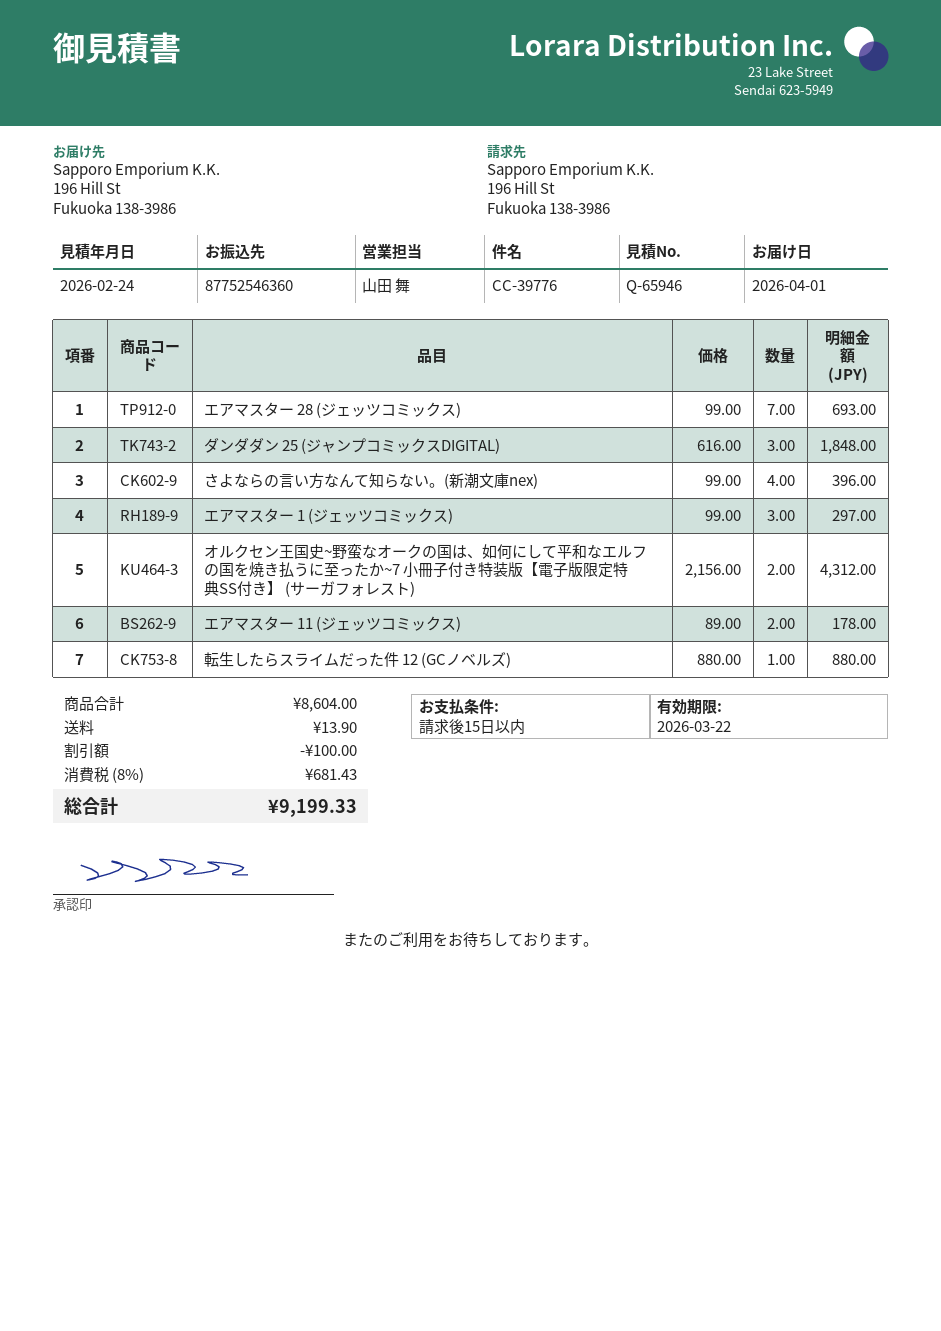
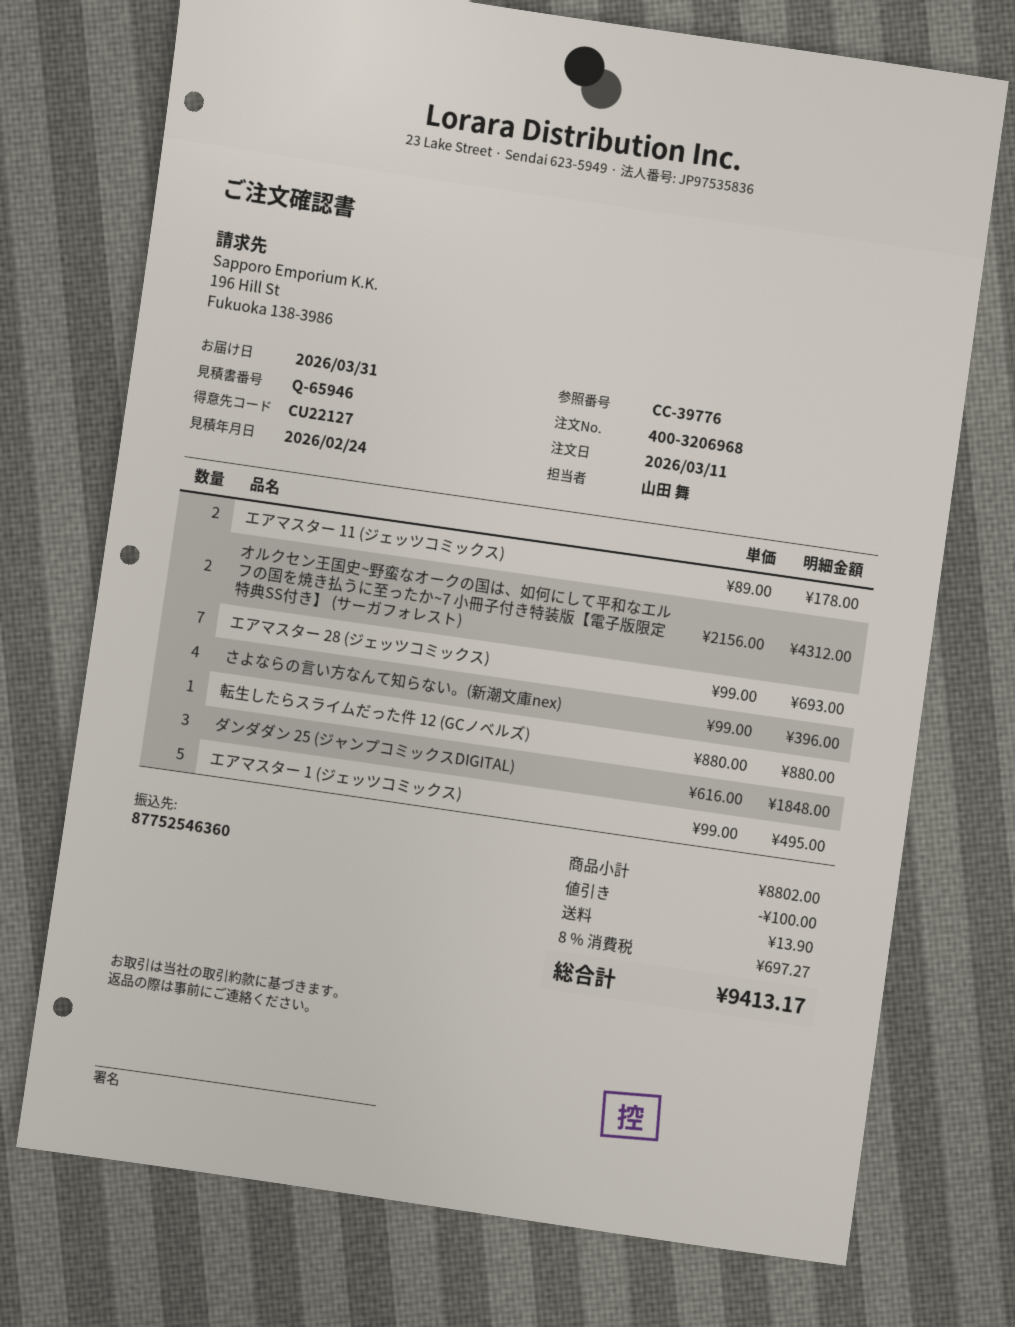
delivery date: 2026-04-01 -> 2026-03-31
エアマスター 1 (ジェッツコミックス): 3 x 99.00 = 297.00 -> 5 x 99.00 = 495.00
subtotal: 8604.00 -> 8802.00
tax: 8% = 681.43 -> 8% = 697.27
total: 9199.33 -> 9413.17

